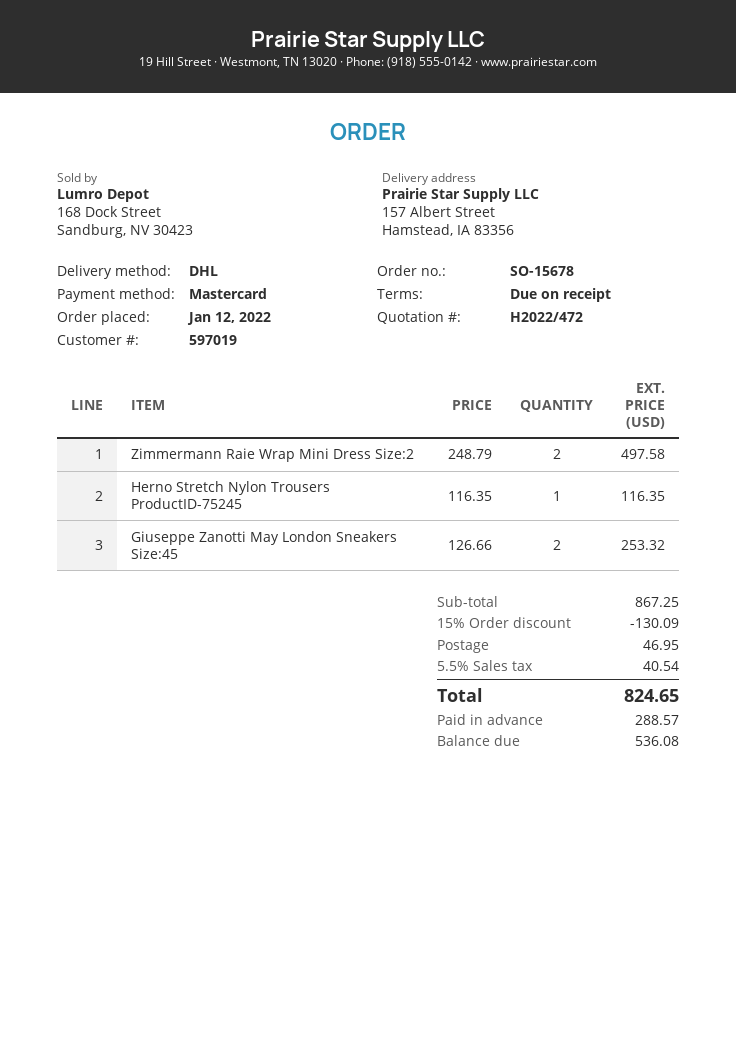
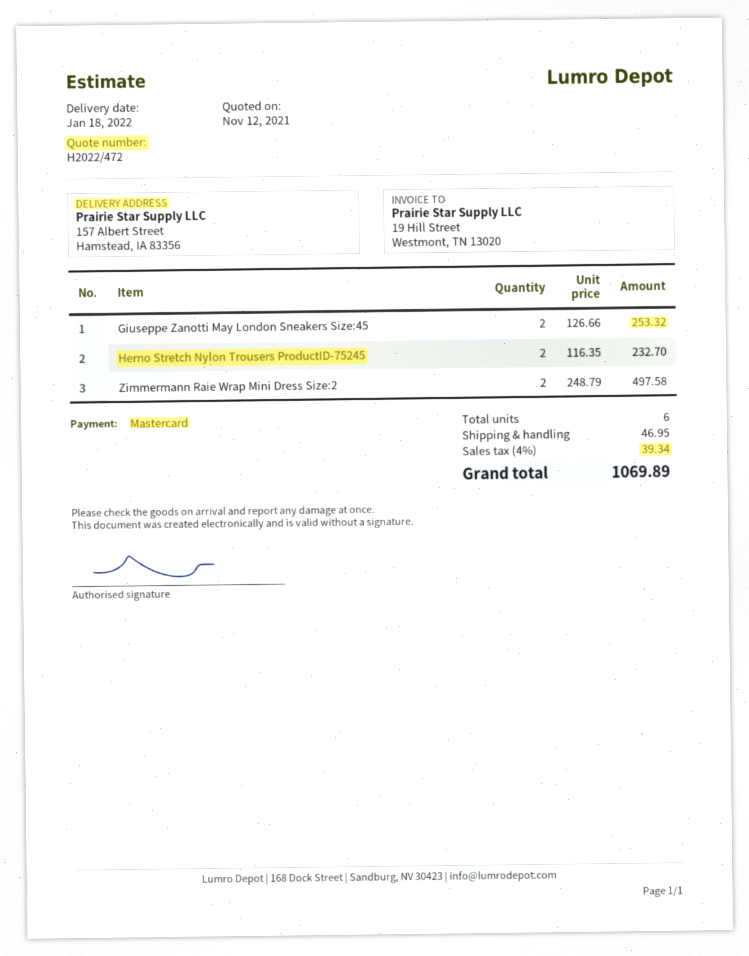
Herno Stretch Nylon Trousers ProductID-75245: 1 x 116.35 = 116.35 -> 2 x 116.35 = 232.70
discount: 15% = 130.09 -> none
tax: 5.5% = 40.54 -> 4% = 39.34
total: 824.65 -> 1069.89

